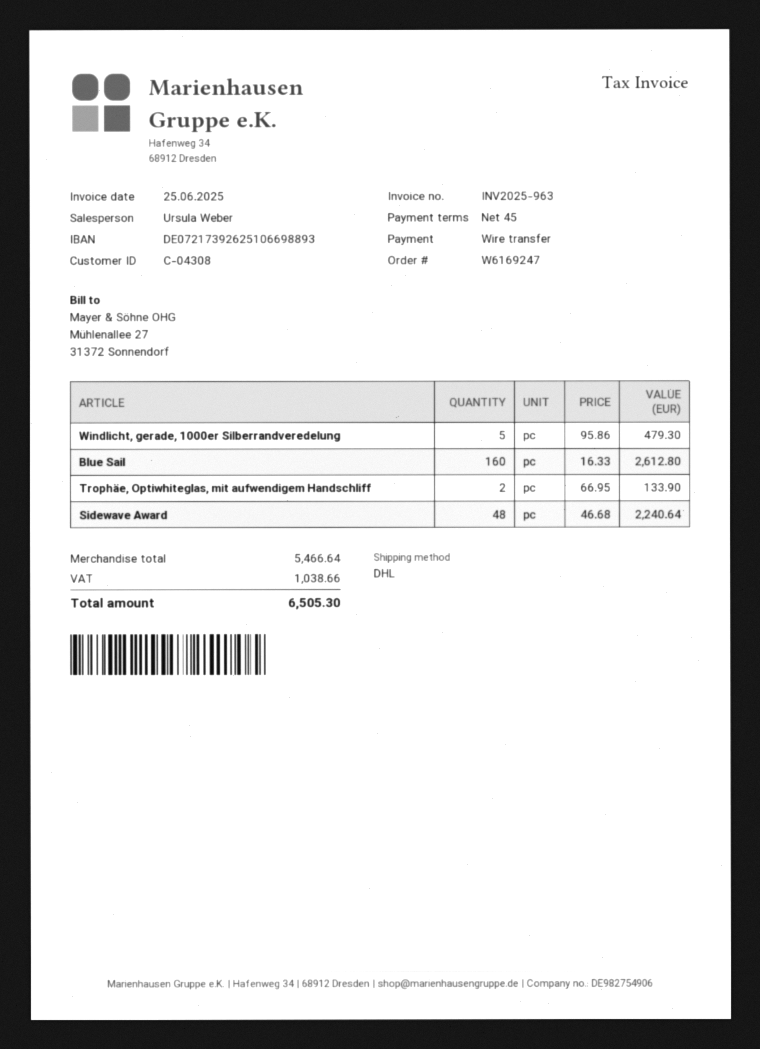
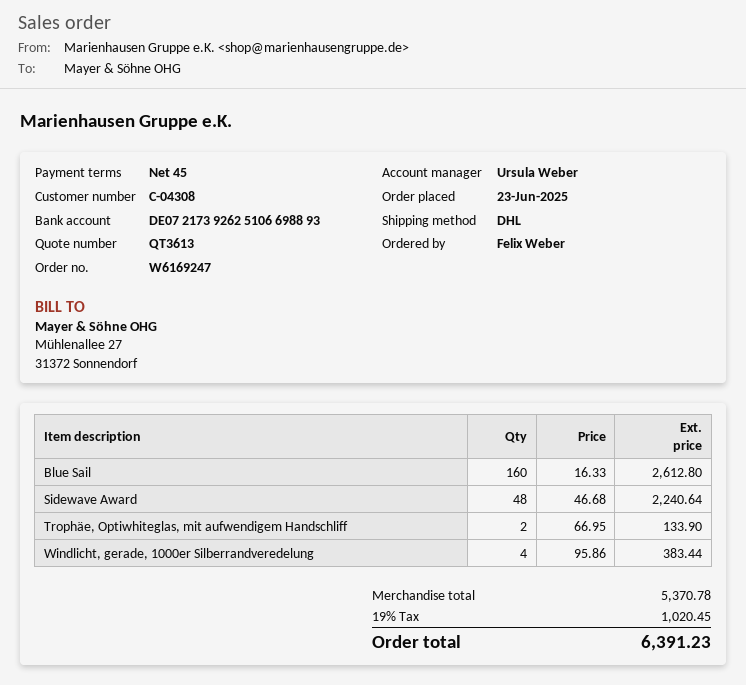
Windlicht, gerade, 1000er Silberrandveredelung: 5 x 95.86 = 479.30 -> 4 x 95.86 = 383.44
subtotal: 5466.64 -> 5370.78
tax: 1038.66 -> 1020.45
total: 6505.30 -> 6391.23

